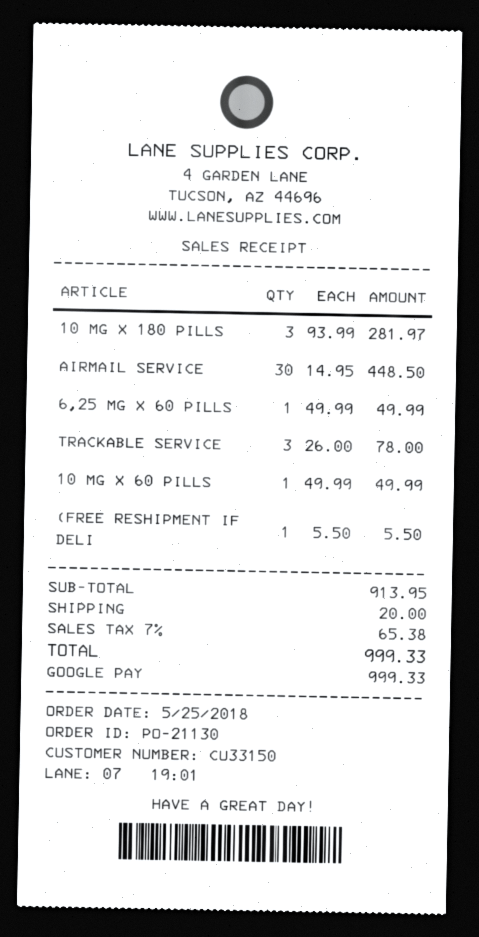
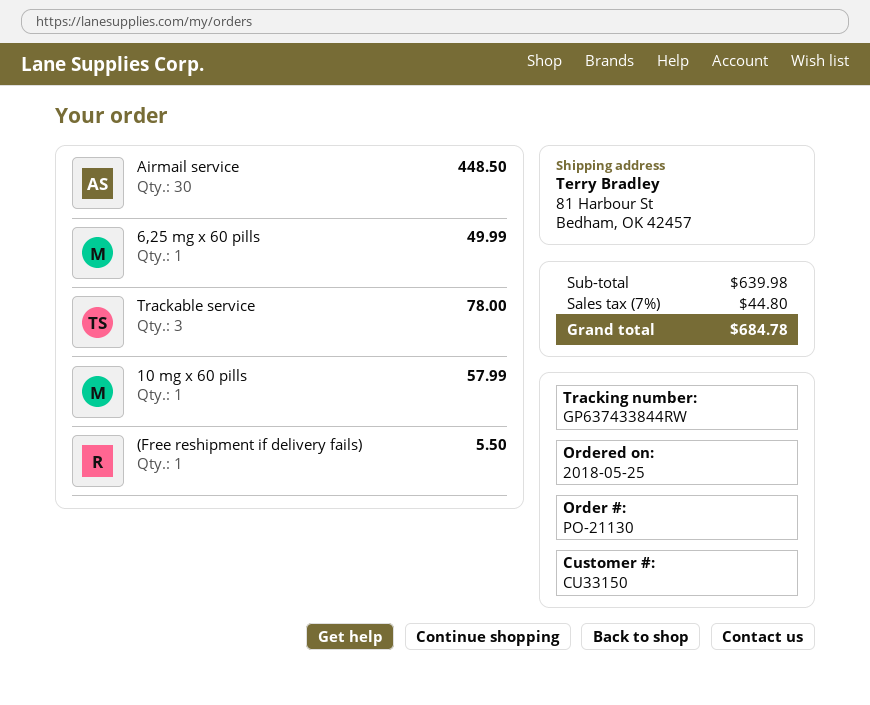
10 MG X 180 PILLS: 3 for 281.97 -> none
10 MG X 60 PILLS: 1 for 49.99 -> 1 for 57.99
subtotal: 913.95 -> 639.98
shipping: 20.00 -> none
tax: 7% = 65.38 -> 7% = 44.80
total: 999.33 -> 684.78

